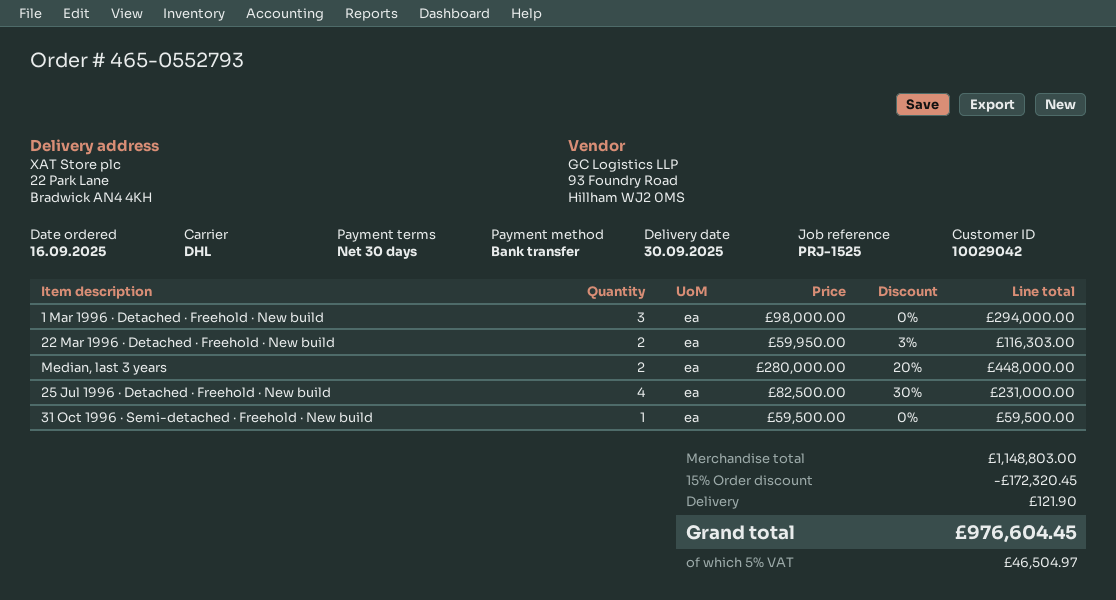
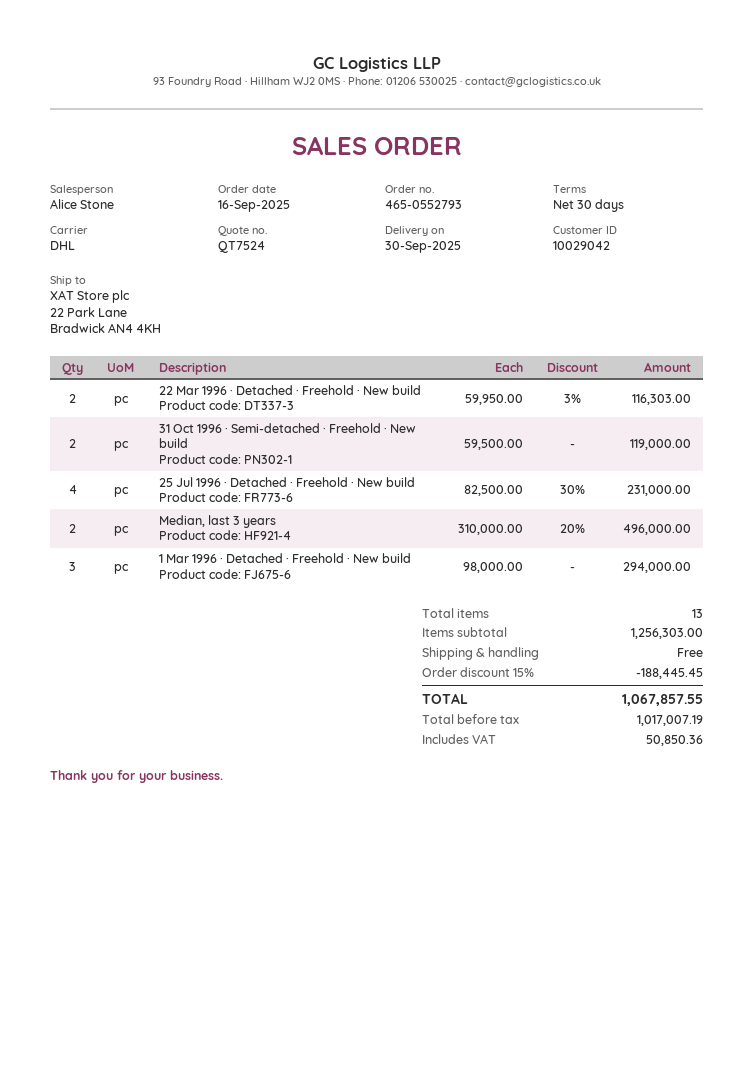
Median, last 3 years: 2 x 280000.00 - 20% = 448000.00 -> 2 x 310000.00 - 20% = 496000.00
31 Oct 1996 · Semi-detached · Freehold · New build: 1 x 59500.00 = 59500.00 -> 2 x 59500.00 = 119000.00
subtotal: 1148803.00 -> 1256303.00
discount: 15% = 172320.45 -> 15% = 188445.45
shipping: 121.90 -> 0.00
tax: 46504.97 -> 50850.36
total: 976604.45 -> 1067857.55

